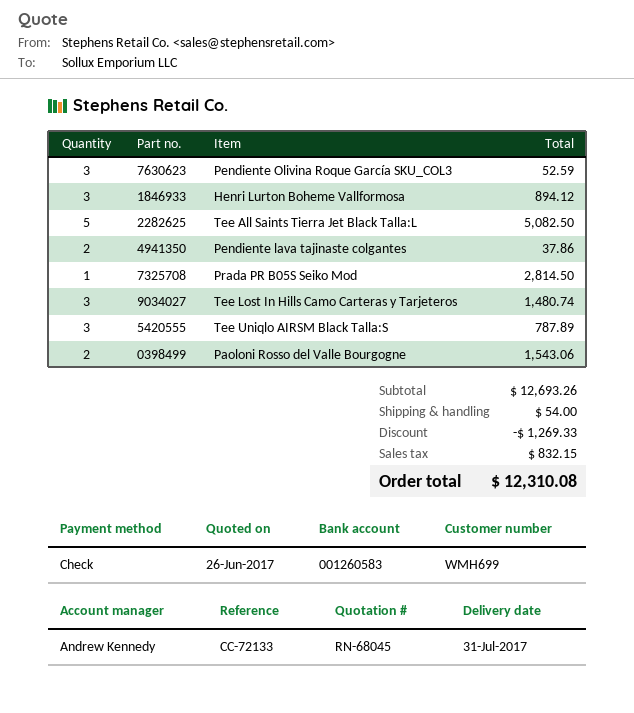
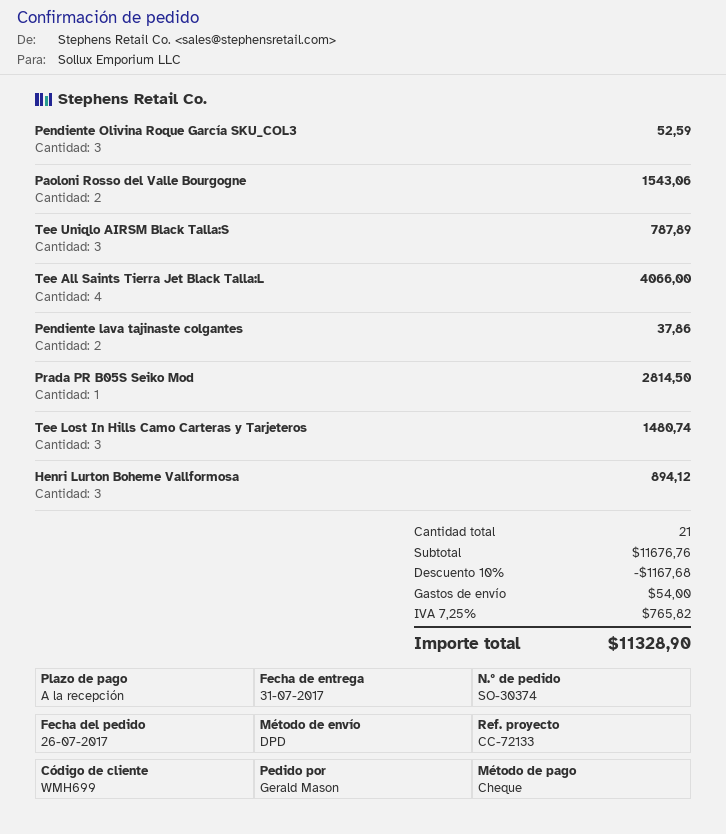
Tee All Saints Tierra Jet Black Talla:L: 5 for 5082.50 -> 4 for 4066.00
subtotal: 12693.26 -> 11676.76
discount: 1269.33 -> 1167.68
tax: 832.15 -> 765.82
total: 12310.08 -> 11328.90

